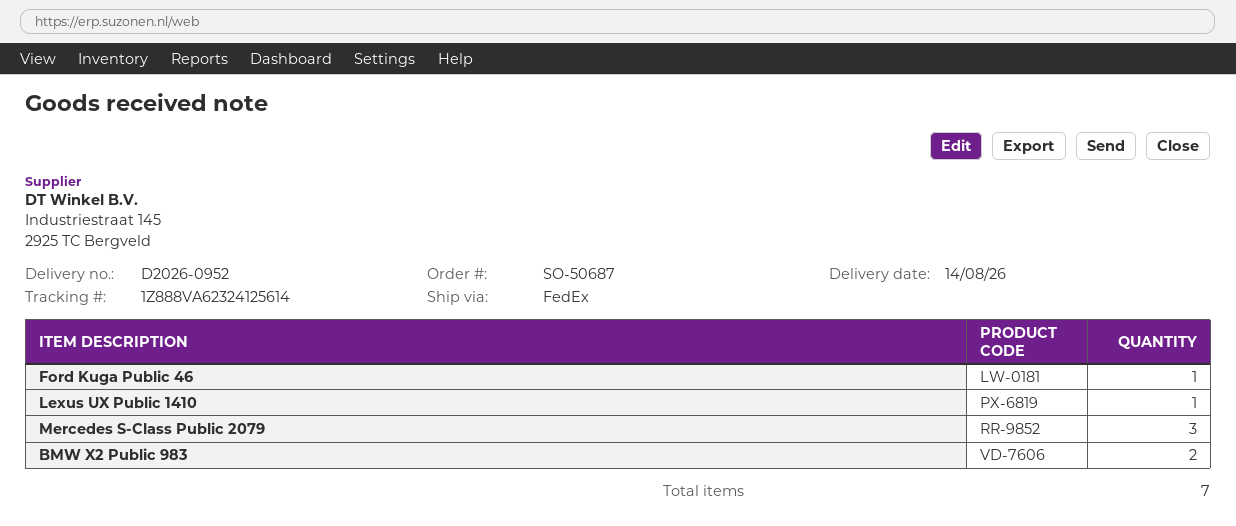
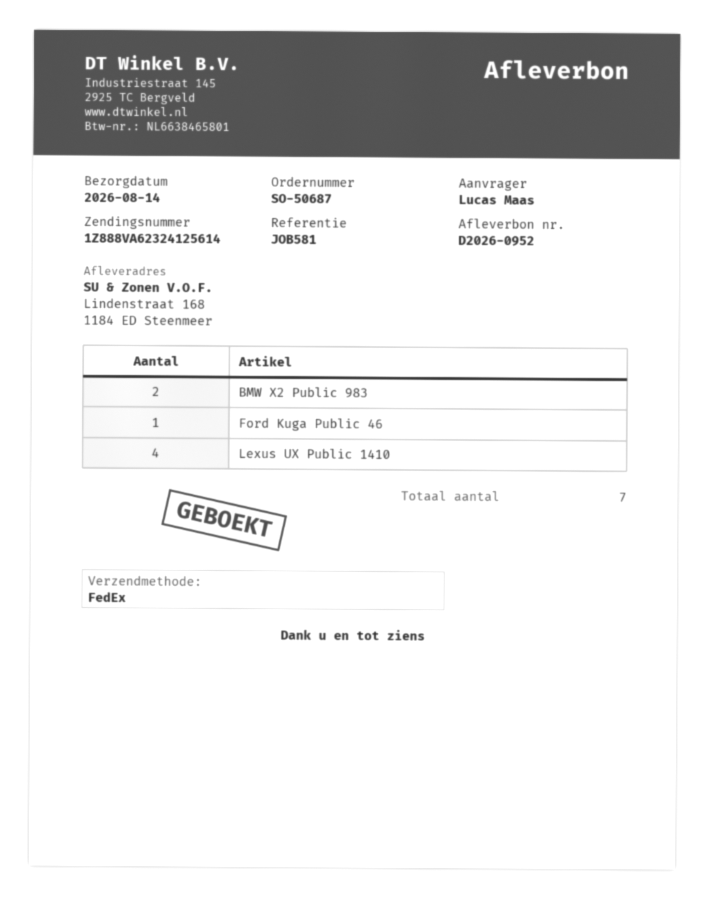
Lexus UX Public 1410: 1 -> 4
Mercedes S-Class Public 2079: 3 -> none

